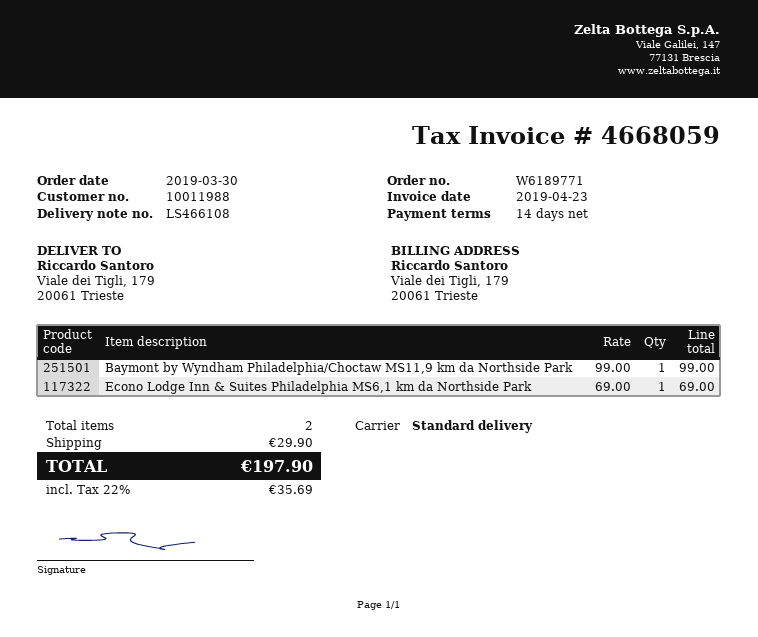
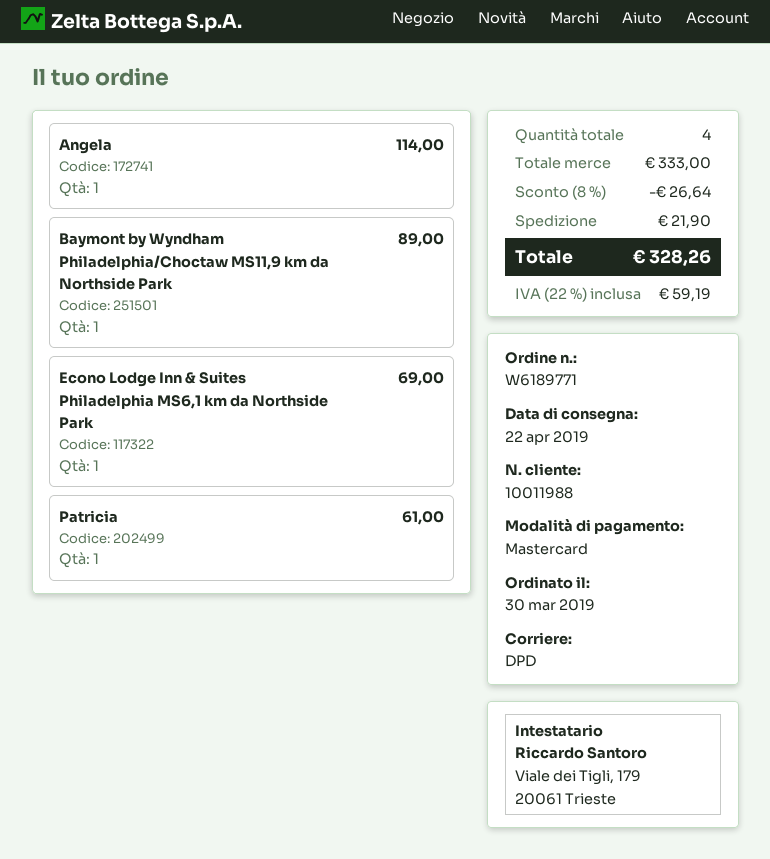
shipping method: standard -> DPD
Baymont by Wyndham Philadelphia/Choctaw MS11,9 km da Northside Park: 1 for 99.00 -> 1 for 89.00
Angela: none -> 1 for 114.00
Patricia: none -> 1 for 61.00
total quantity: 2 -> 4
discount: none -> 8% = 26.64
shipping: 29.90 -> 21.90
tax: 22% = 35.69 -> 22% = 59.19
total: 197.90 -> 328.26

